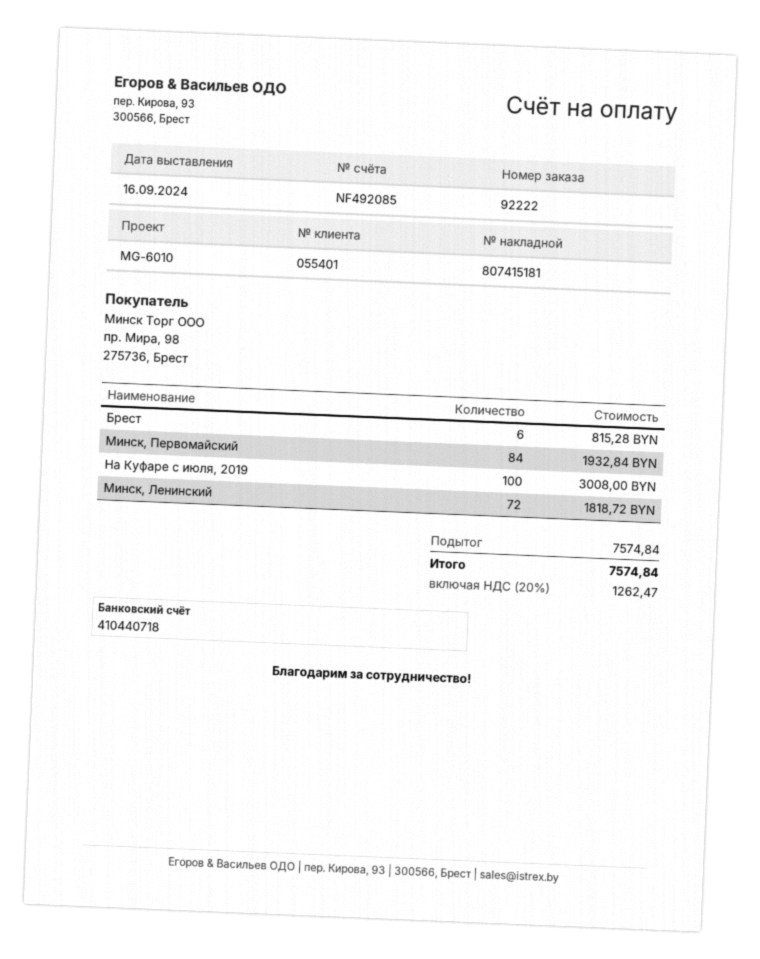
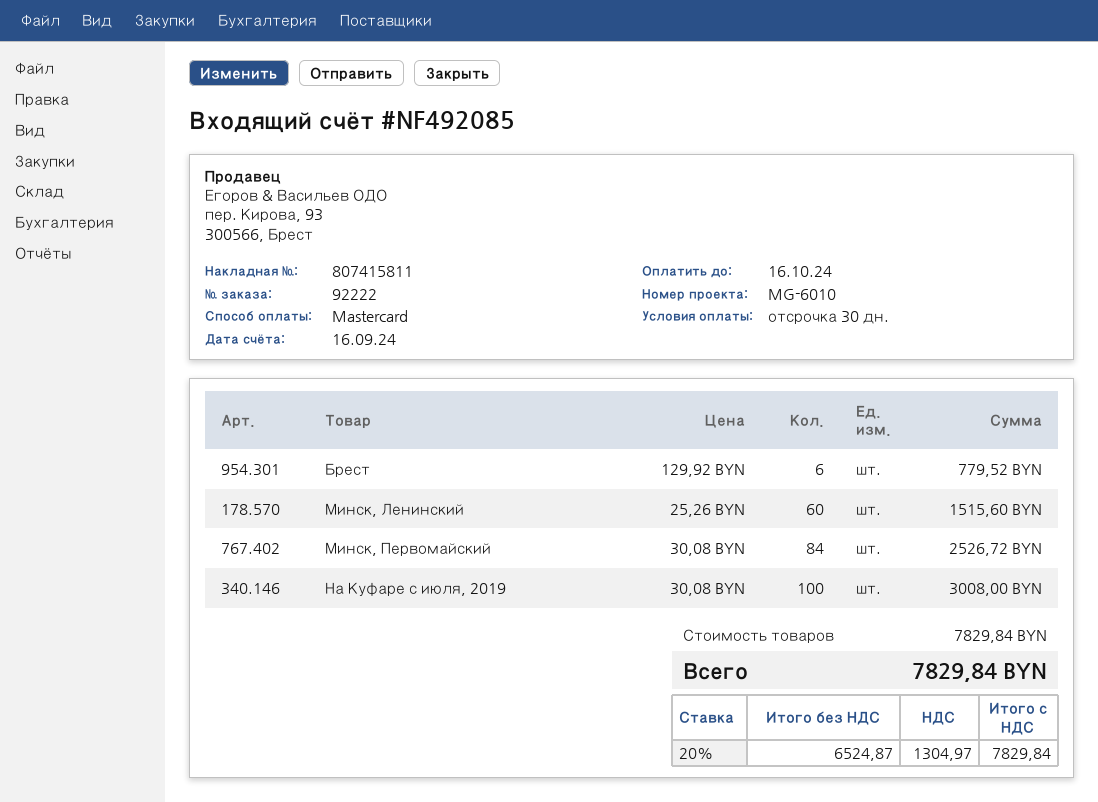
delivery note number: 807415181 -> 807415811
Брест: 6 for 815.28 -> 6 for 779.52
Минск, Первомайский: 84 for 1932.84 -> 84 for 2526.72
Минск, Ленинский: 72 for 1818.72 -> 60 for 1515.60
subtotal: 7574.84 -> 7829.84
tax: 20% = 1262.47 -> 20% = 1304.97
total: 7574.84 -> 7829.84

